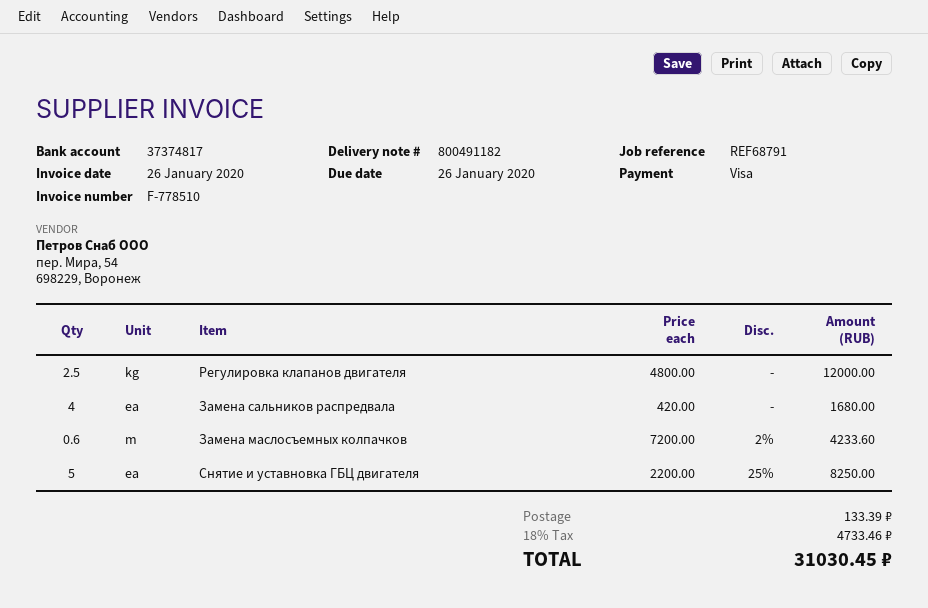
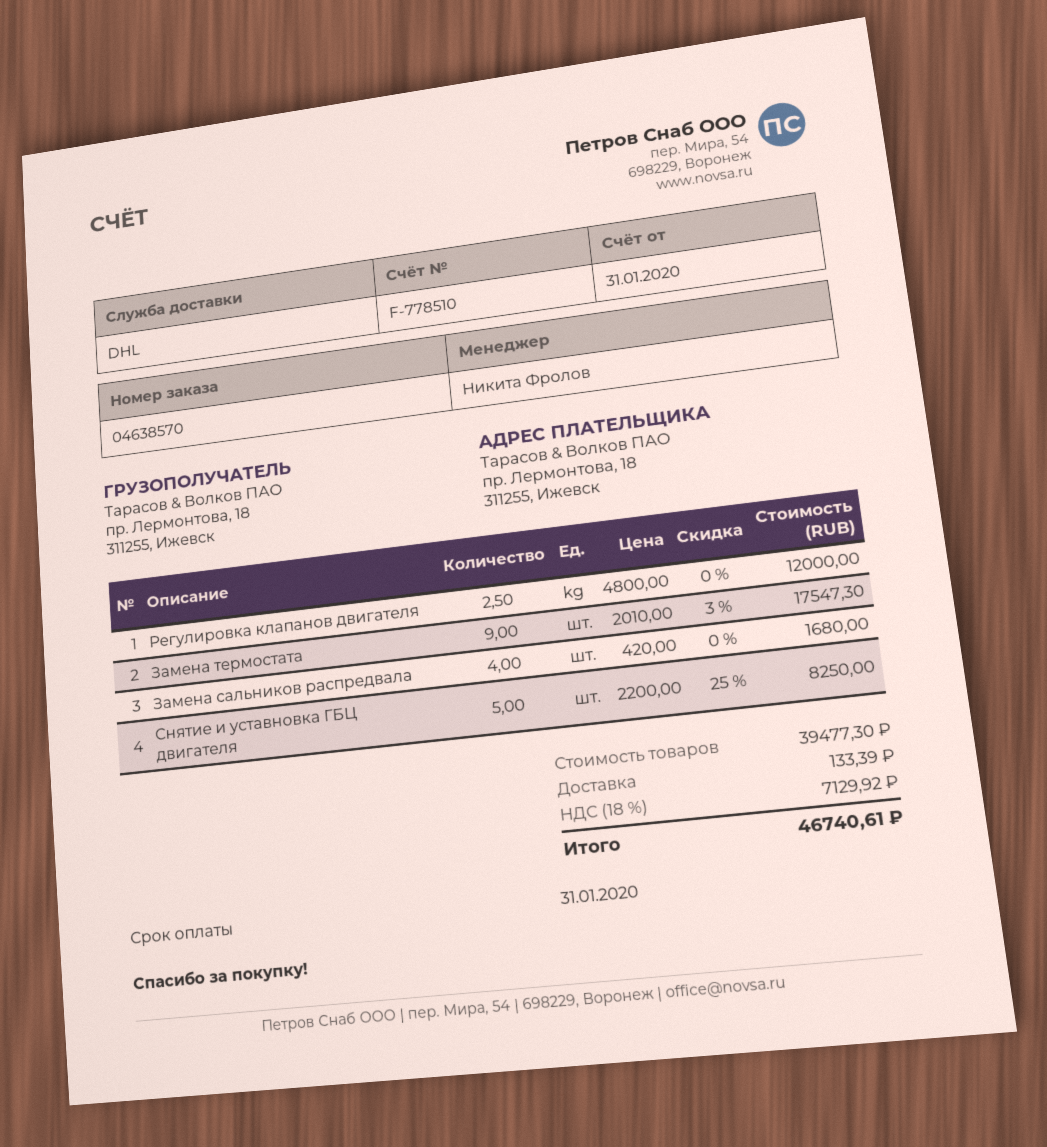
invoice date: 2020-01-26 -> 2020-01-31
due date: 2020-01-26 -> 2020-01-31
Замена маслосъемных колпачков: 0.6 x 7200.00 - 2% = 4233.60 -> none
Замена термостата: none -> 9 x 2010.00 - 3% = 17547.30
tax: 18% = 4733.46 -> 18% = 7129.92
total: 31030.45 -> 46740.61

